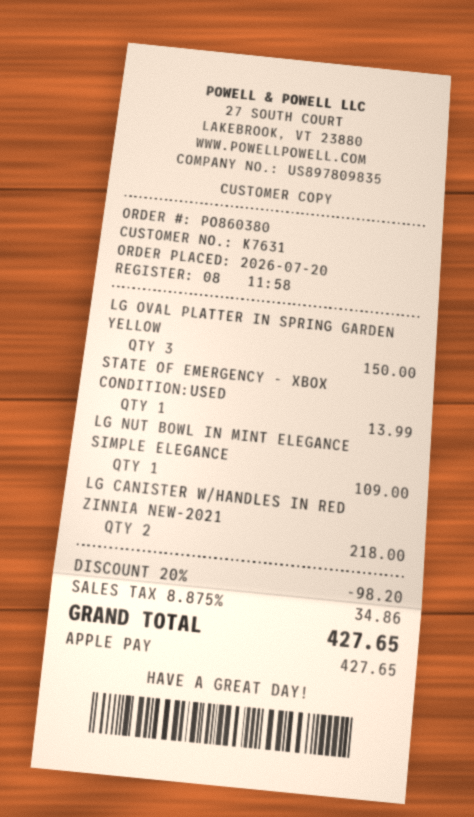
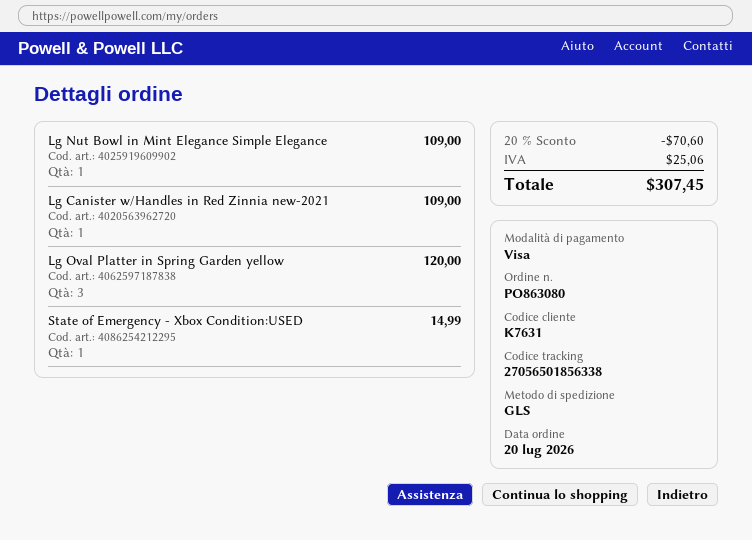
order number: PO860380 -> PO863080
payment method: Apple Pay -> Visa
LG OVAL PLATTER IN SPRING GARDEN YELLOW: 3 for 150.00 -> 3 for 120.00
STATE OF EMERGENCY - XBOX CONDITION:USED: 1 for 13.99 -> 1 for 14.99
LG CANISTER W/HANDLES IN RED ZINNIA NEW-2021: 2 for 218.00 -> 1 for 109.00
discount: 20% = 98.20 -> 20% = 70.60
tax: 34.86 -> 25.06
total: 427.65 -> 307.45

